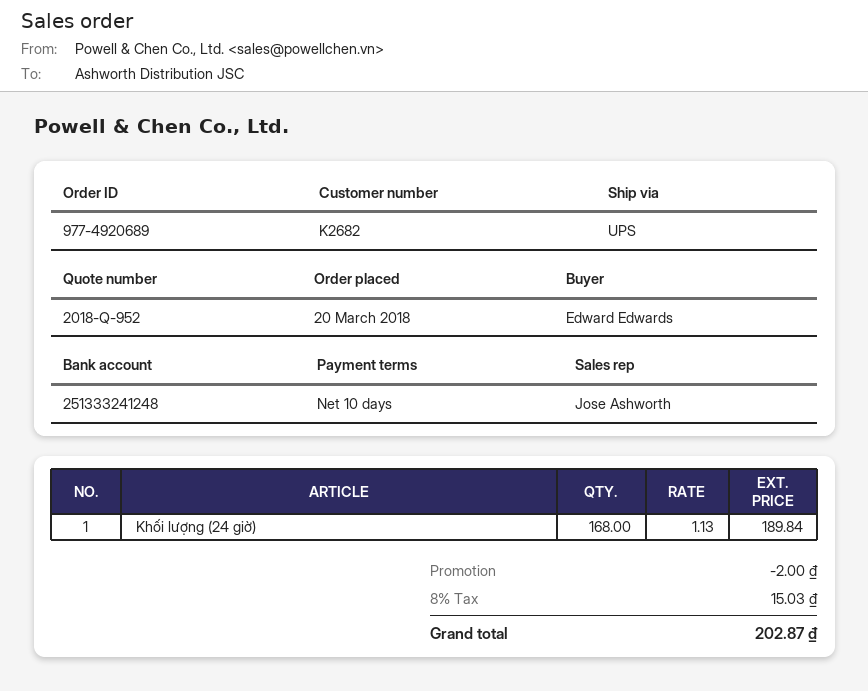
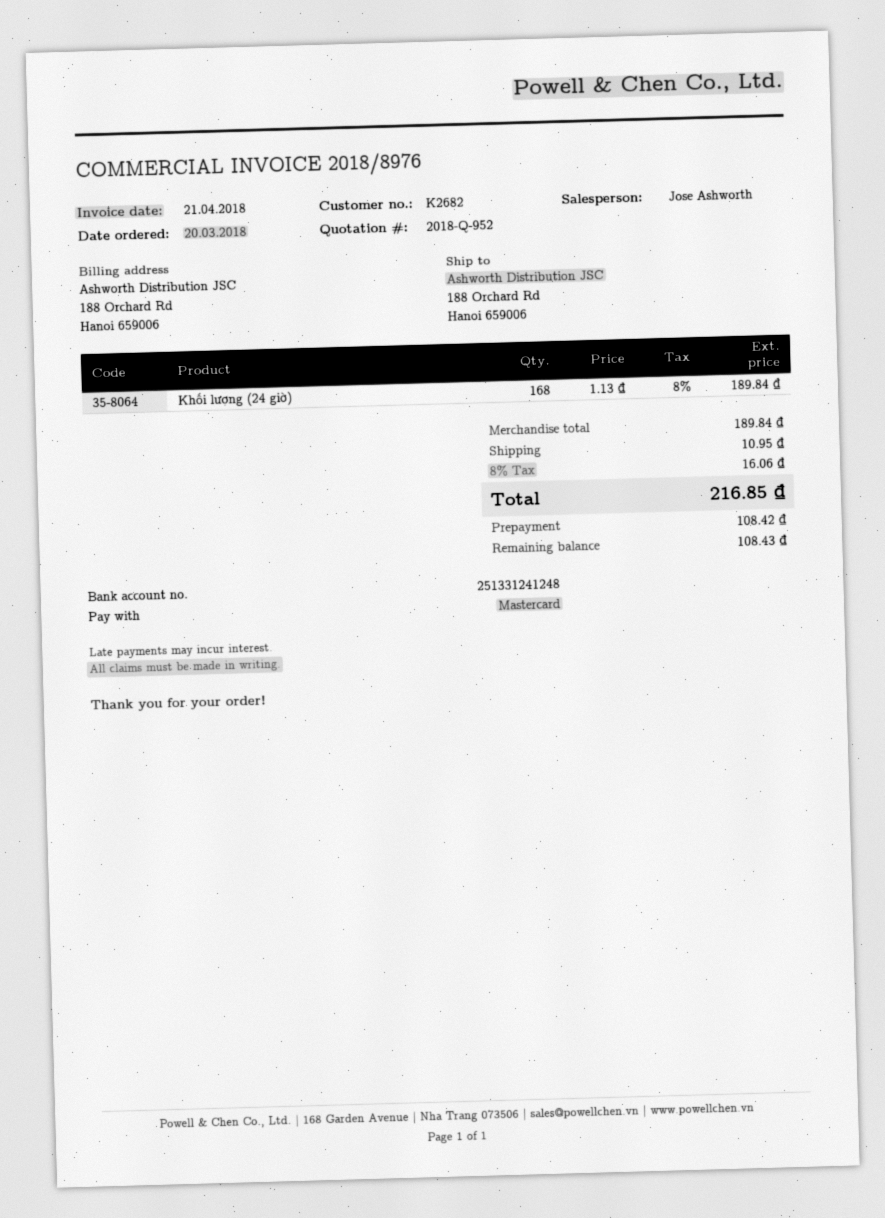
bank account: 251333241248 -> 251331241248
discount: 2.00 -> none
shipping: none -> 10.95
tax: 8% = 15.03 -> 8% = 16.06
total: 202.87 -> 216.85

